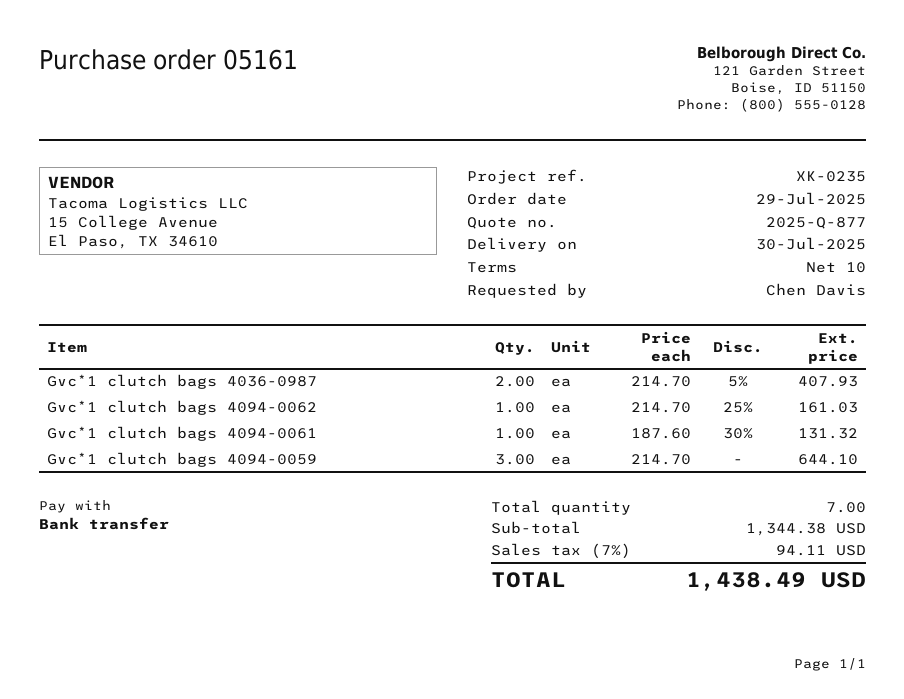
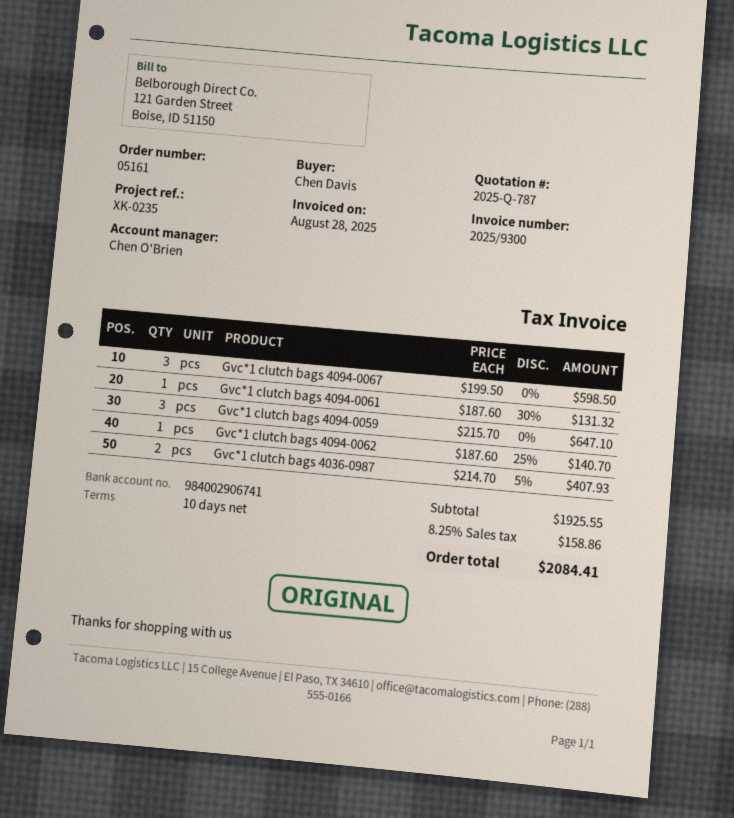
quote number: 2025-Q-877 -> 2025-Q-787
Gvc*1 clutch bags 4094-0062: 1 x 214.70 - 25% = 161.03 -> 1 x 187.60 - 25% = 140.70
Gvc*1 clutch bags 4094-0059: 3 x 214.70 = 644.10 -> 3 x 215.70 = 647.10
Gvc*1 clutch bags 4094-0067: none -> 3 x 199.50 = 598.50
subtotal: 1344.38 -> 1925.55
tax: 7% = 94.11 -> 8.25% = 158.86
total: 1438.49 -> 2084.41

